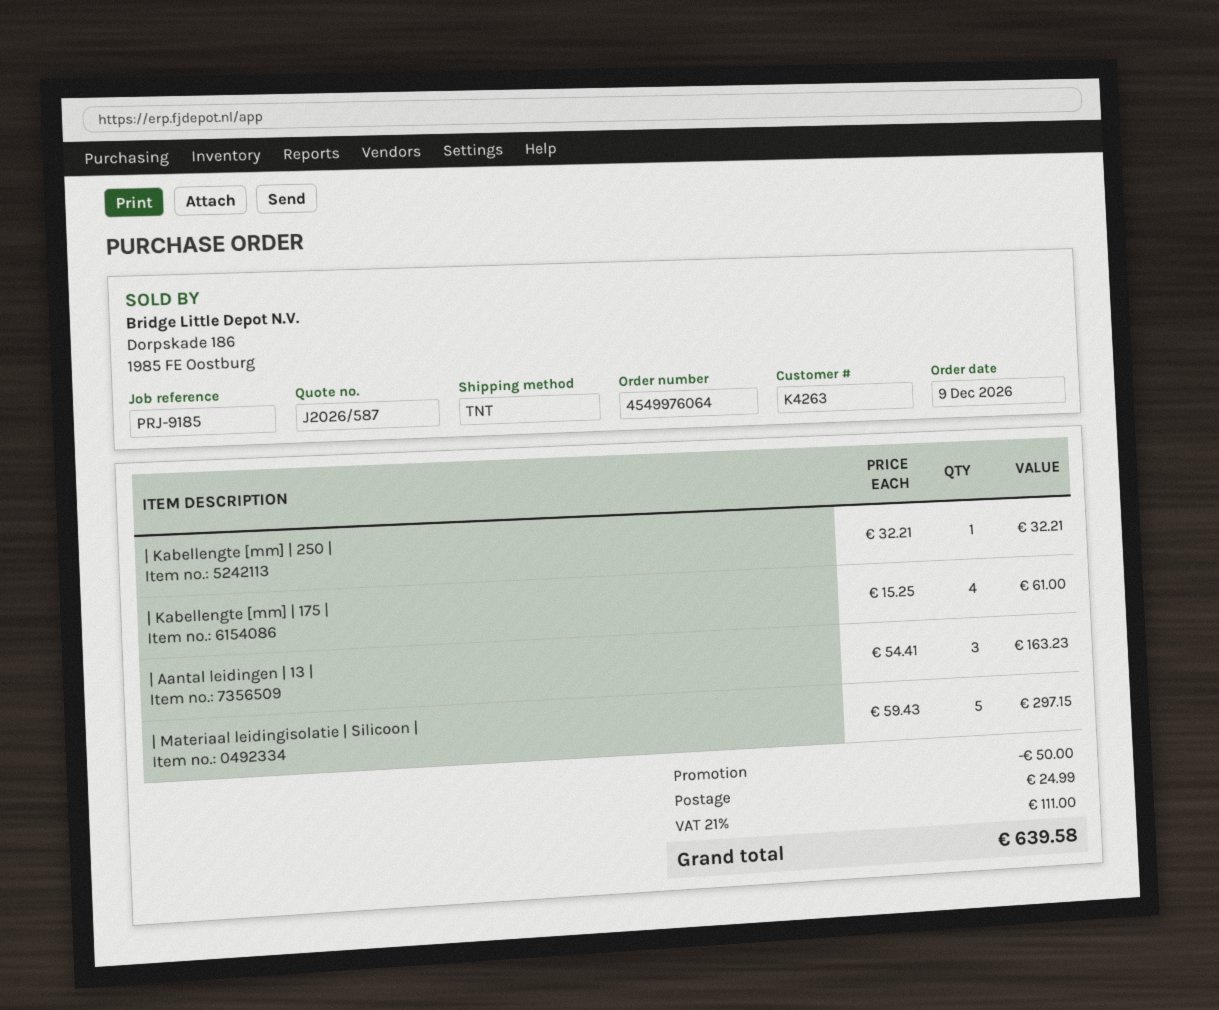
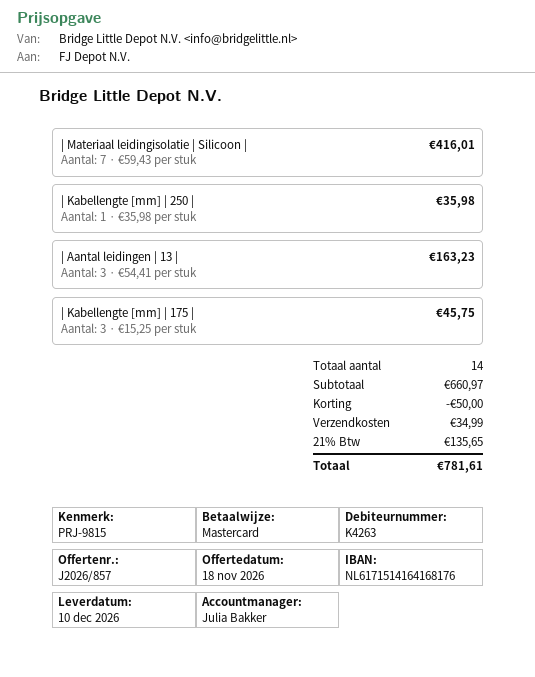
quote number: J2026/587 -> J2026/857
reference: PRJ-9185 -> PRJ-9815
| Kabellengte [mm] | 250 |: 1 x 32.21 = 32.21 -> 1 x 35.98 = 35.98
| Kabellengte [mm] | 175 |: 4 x 15.25 = 61.00 -> 3 x 15.25 = 45.75
| Materiaal leidingisolatie | Silicoon |: 5 x 59.43 = 297.15 -> 7 x 59.43 = 416.01
shipping: 24.99 -> 34.99
tax: 21% = 111.00 -> 21% = 135.65
total: 639.58 -> 781.61

